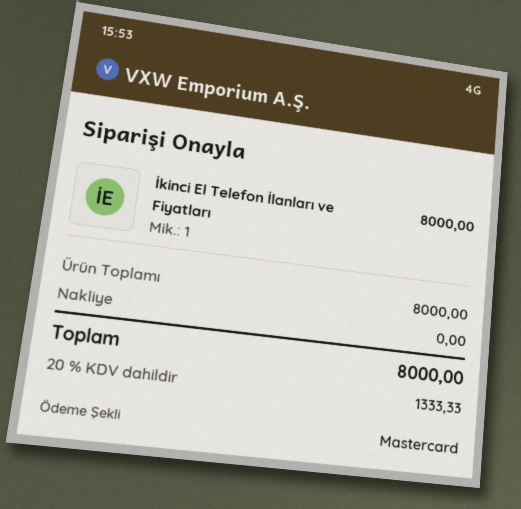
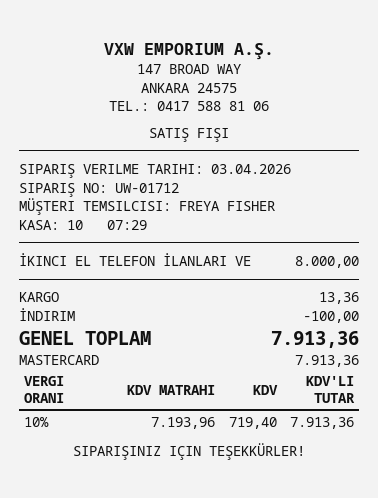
discount: none -> 100.00
shipping: 0.00 -> 13.36
tax: 20% = 1333.33 -> 10% = 719.40
total: 8000.00 -> 7913.36

